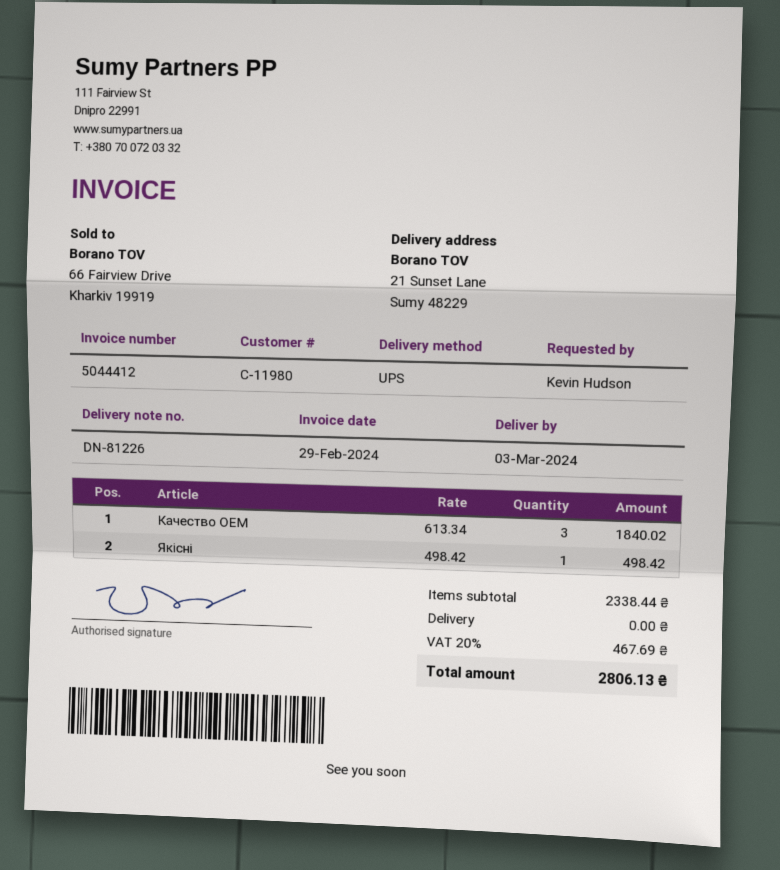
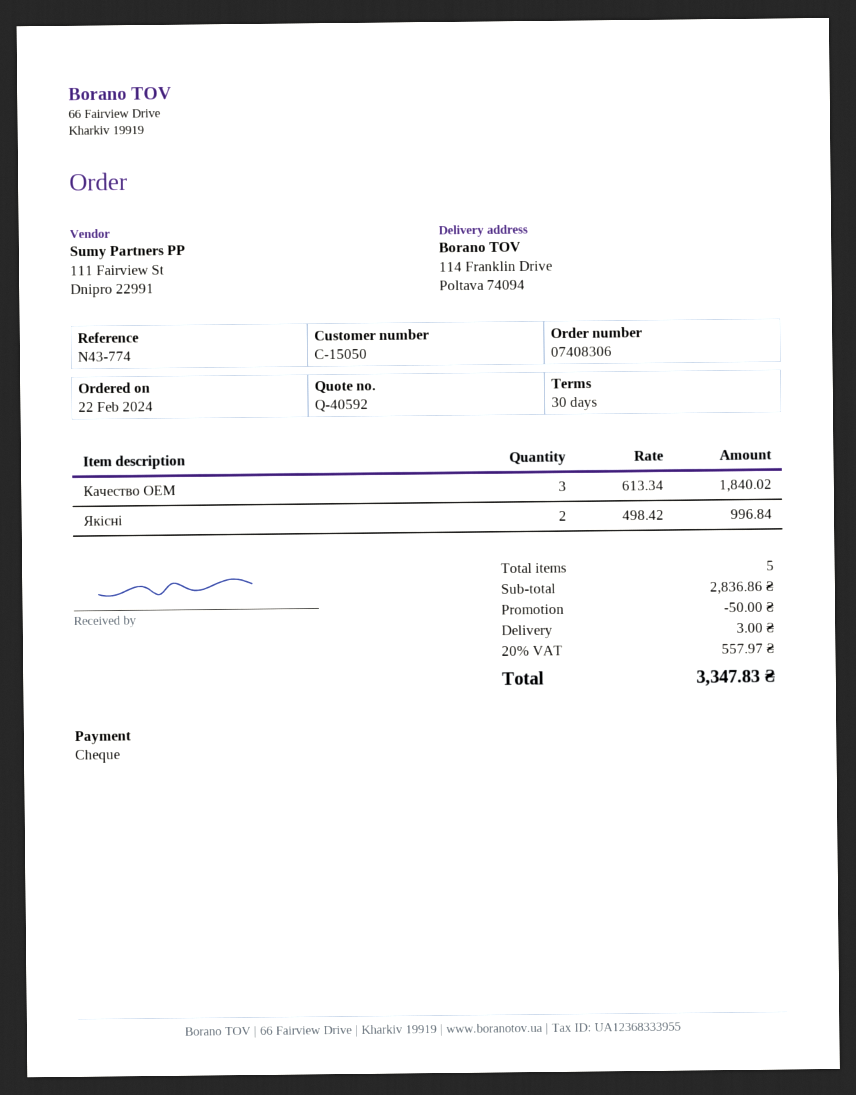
customer number: C-11980 -> C-15050
ship to: 21 Sunset Lane, Sumy 48229 -> 114 Franklin Drive, Poltava 74094
Якісні: 1 x 498.42 = 498.42 -> 2 x 498.42 = 996.84
subtotal: 2338.44 -> 2836.86
discount: none -> 50.00
shipping: 0.00 -> 3.00
tax: 20% = 467.69 -> 20% = 557.97
total: 2806.13 -> 3347.83

